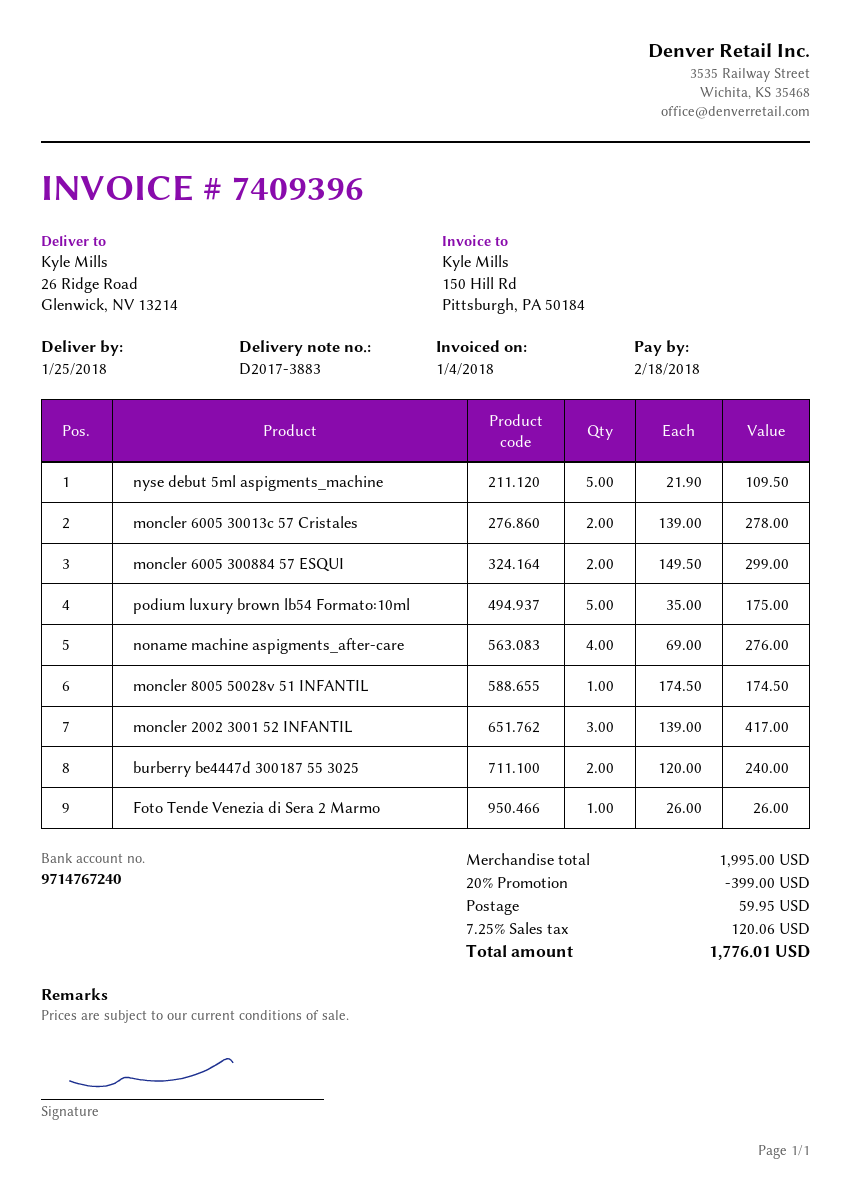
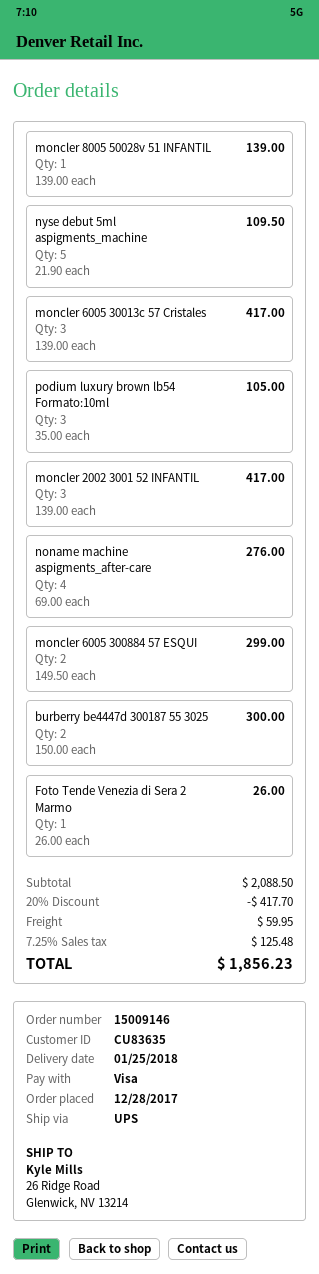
moncler 6005 30013c 57 Cristales: 2 x 139.00 = 278.00 -> 3 x 139.00 = 417.00
podium luxury brown lb54 Formato:10ml: 5 x 35.00 = 175.00 -> 3 x 35.00 = 105.00
moncler 8005 50028v 51 INFANTIL: 1 x 174.50 = 174.50 -> 1 x 139.00 = 139.00
burberry be4447d 300187 55 3025: 2 x 120.00 = 240.00 -> 2 x 150.00 = 300.00
subtotal: 1995.00 -> 2088.50
discount: 20% = 399.00 -> 20% = 417.70
tax: 7.25% = 120.06 -> 7.25% = 125.48
total: 1776.01 -> 1856.23

